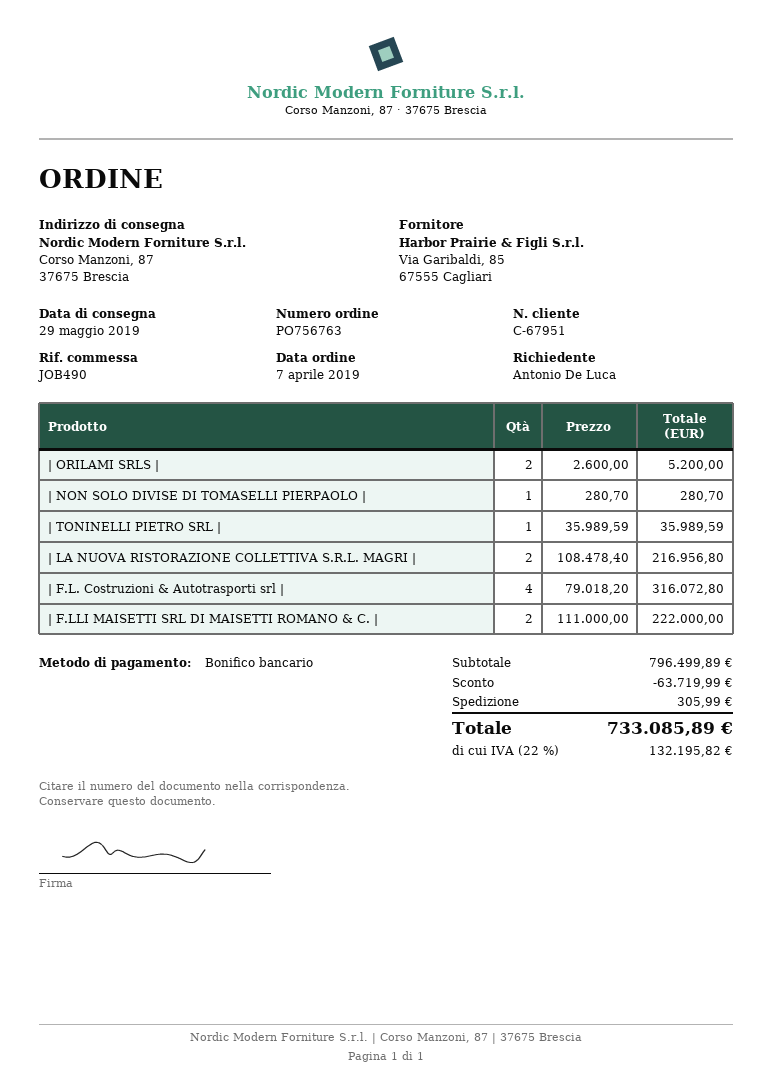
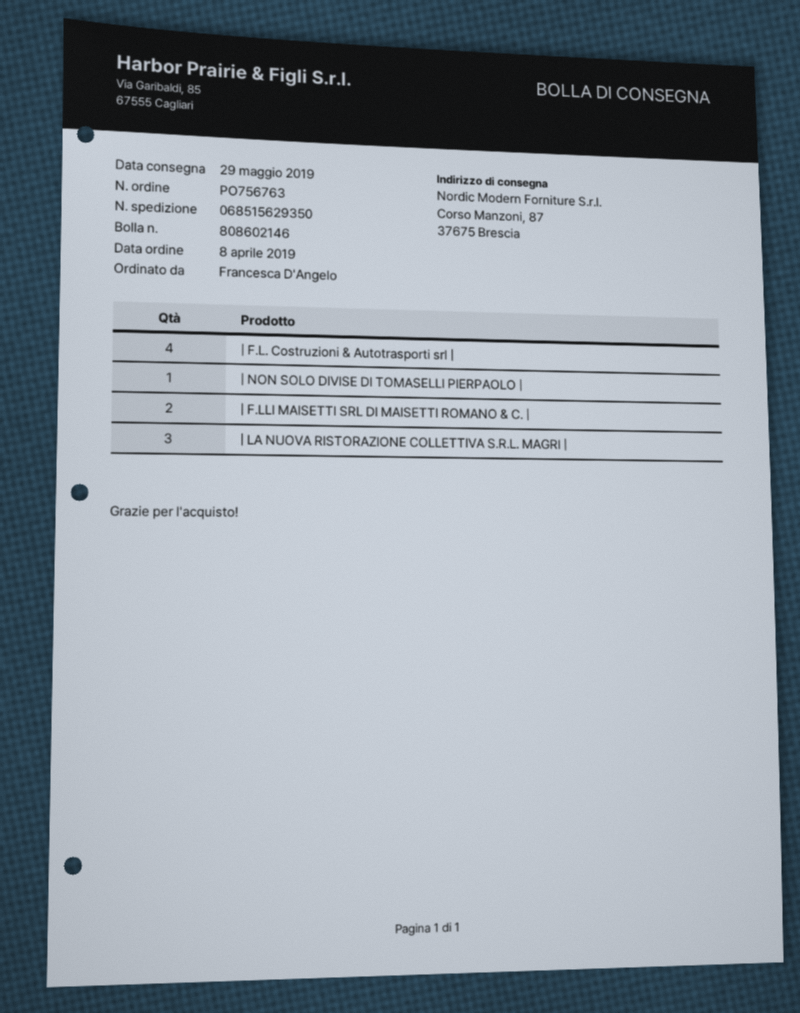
order date: 2019-04-07 -> 2019-04-08
ordered by: Antonio De Luca -> Francesca D'Angelo
| ORILAMI SRLS |: 2 -> none
| TONINELLI PIETRO SRL |: 1 -> none
| LA NUOVA RISTORAZIONE COLLETTIVA S.R.L. MAGRI |: 2 -> 3

